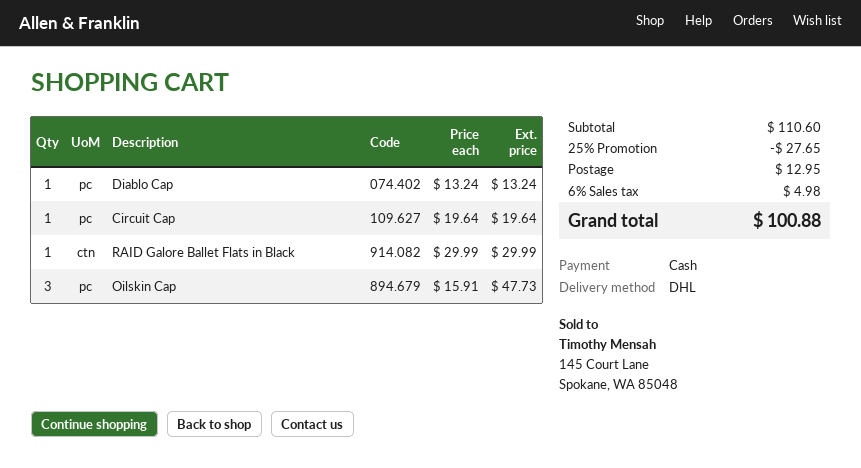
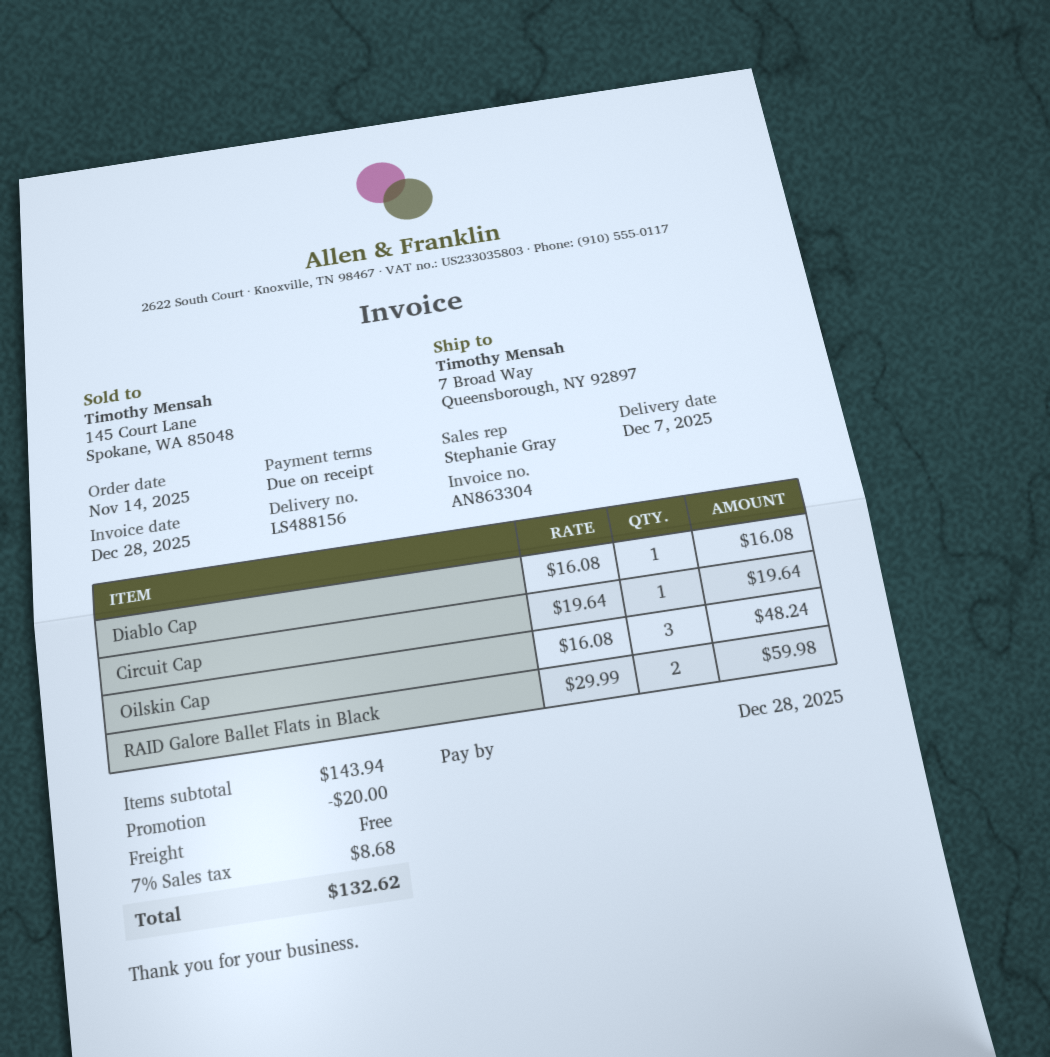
Diablo Cap: 1 x 13.24 = 13.24 -> 1 x 16.08 = 16.08
RAID Galore Ballet Flats in Black: 1 x 29.99 = 29.99 -> 2 x 29.99 = 59.98
Oilskin Cap: 3 x 15.91 = 47.73 -> 3 x 16.08 = 48.24
subtotal: 110.60 -> 143.94
discount: 27.65 -> 20.00
shipping: 12.95 -> 0.00
tax: 6% = 4.98 -> 7% = 8.68
total: 100.88 -> 132.62

